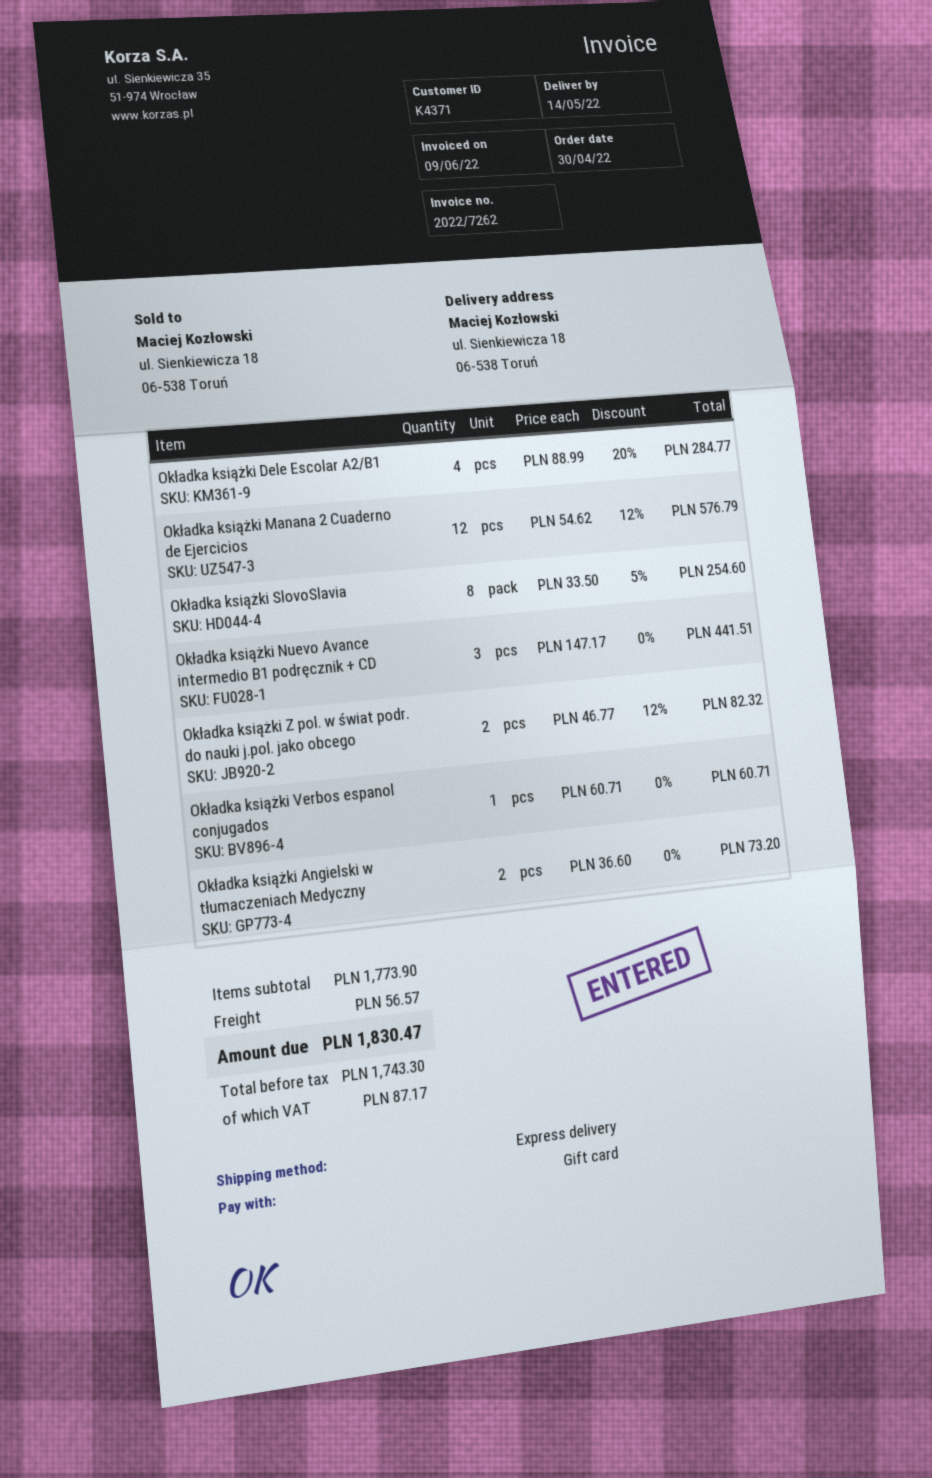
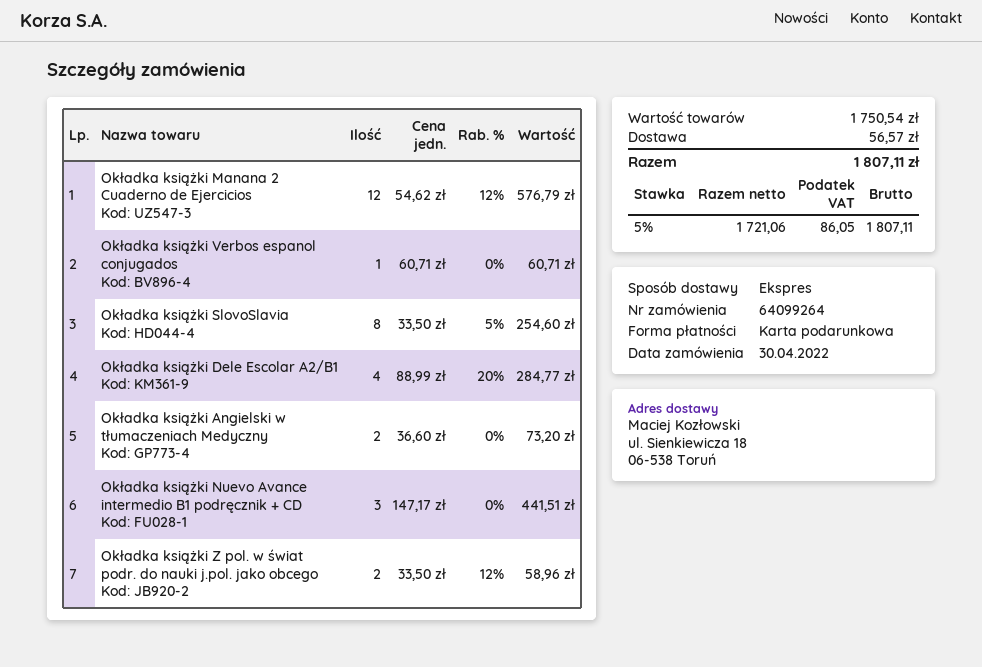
Okładka książki Z pol. w świat podr. do nauki j.pol. jako obcego: 2 x 46.77 - 12% = 82.32 -> 2 x 33.50 - 12% = 58.96
subtotal: 1773.90 -> 1750.54
net: 1743.30 -> 1721.06
tax: 87.17 -> 86.05
total: 1830.47 -> 1807.11

